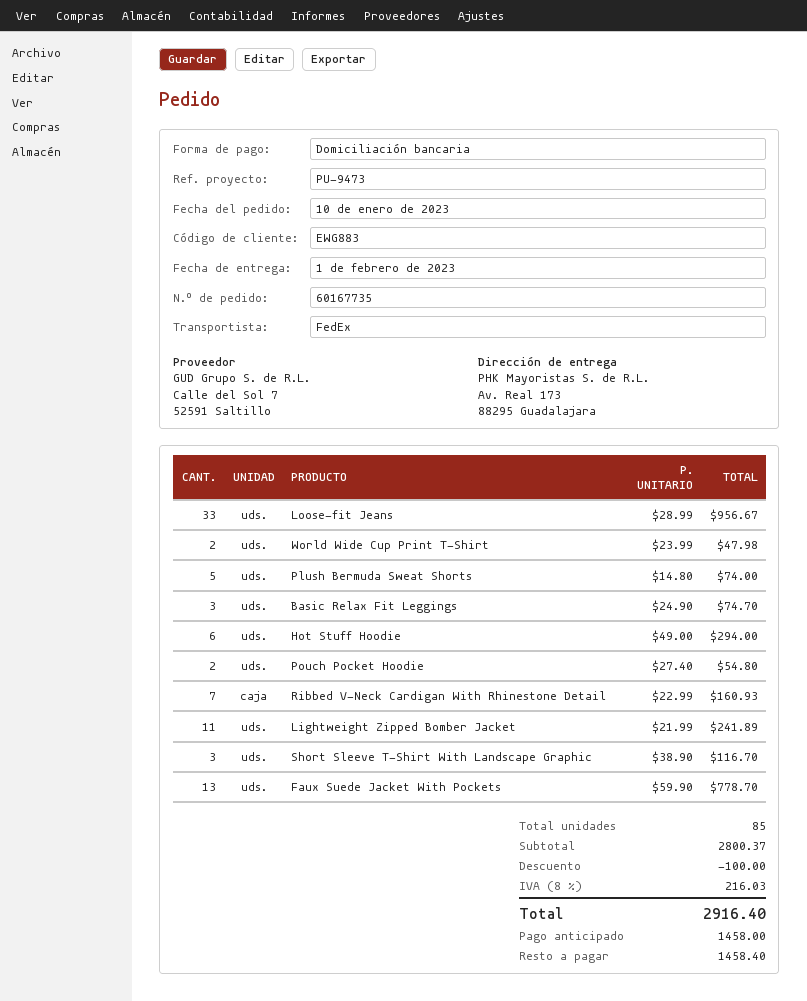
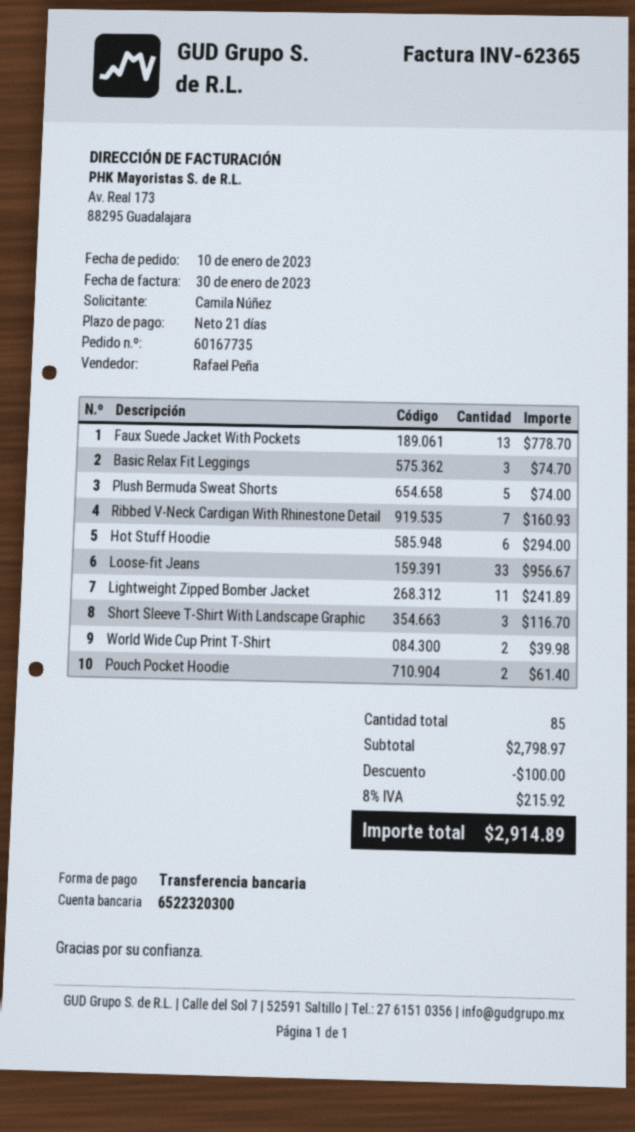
payment method: direct debit -> bank transfer
World Wide Cup Print T-Shirt: 2 for 47.98 -> 2 for 39.98
Pouch Pocket Hoodie: 2 for 54.80 -> 2 for 61.40
subtotal: 2800.37 -> 2798.97
tax: 8% = 216.03 -> 8% = 215.92
total: 2916.40 -> 2914.89

